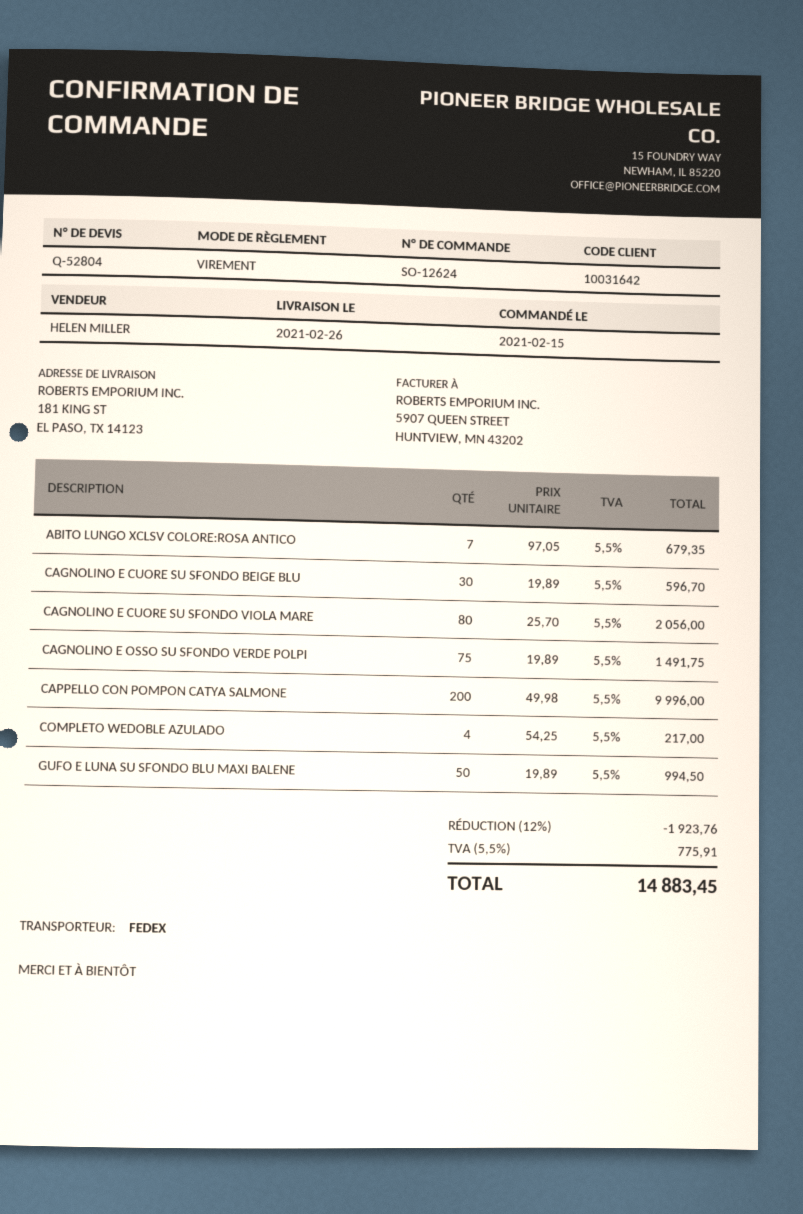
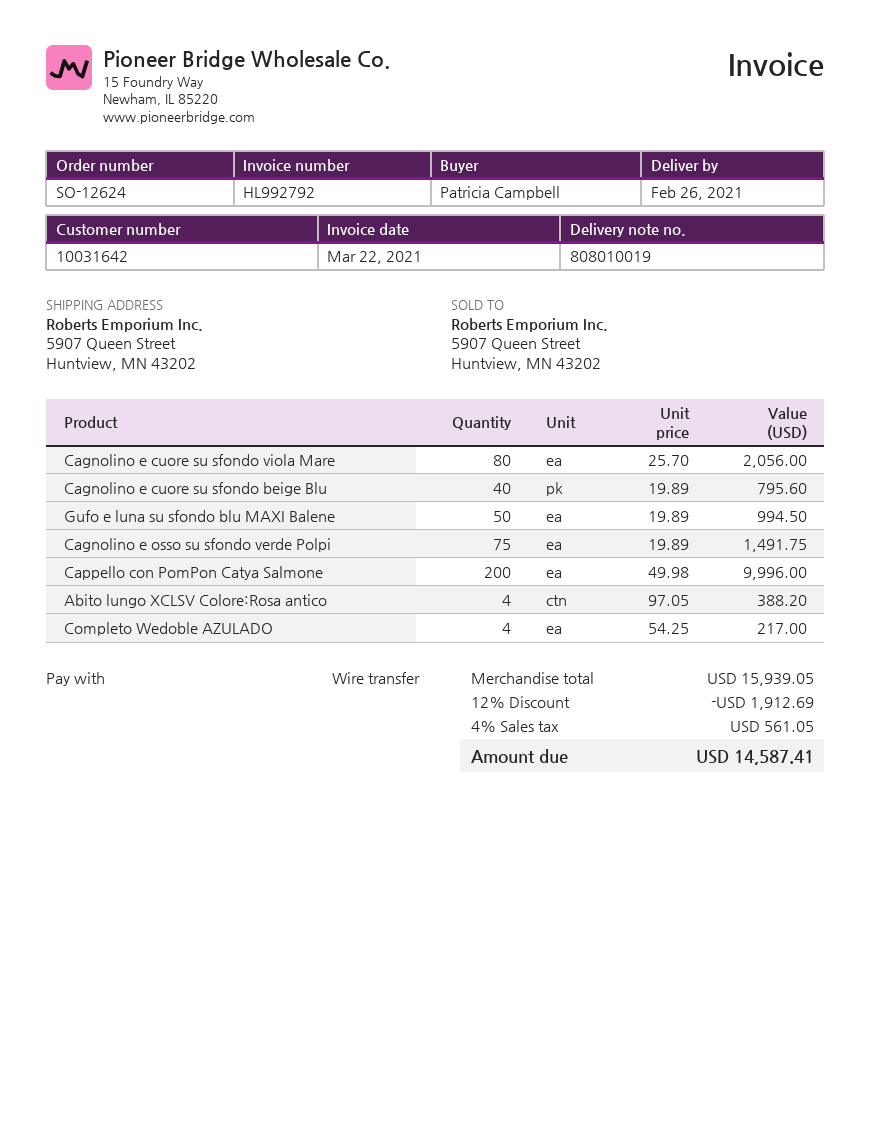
ship to: 181 KING ST, EL PASO, TX 14123 -> 5907 Queen Street, Huntview, MN 43202
ABITO LUNGO XCLSV COLORE:ROSA ANTICO: 7 x 97.05 = 679.35 -> 4 x 97.05 = 388.20
CAGNOLINO E CUORE SU SFONDO BEIGE BLU: 30 x 19.89 = 596.70 -> 40 x 19.89 = 795.60
discount: 12% = 1923.76 -> 12% = 1912.69
tax: 5.5% = 775.91 -> 4% = 561.05
total: 14883.45 -> 14587.41

